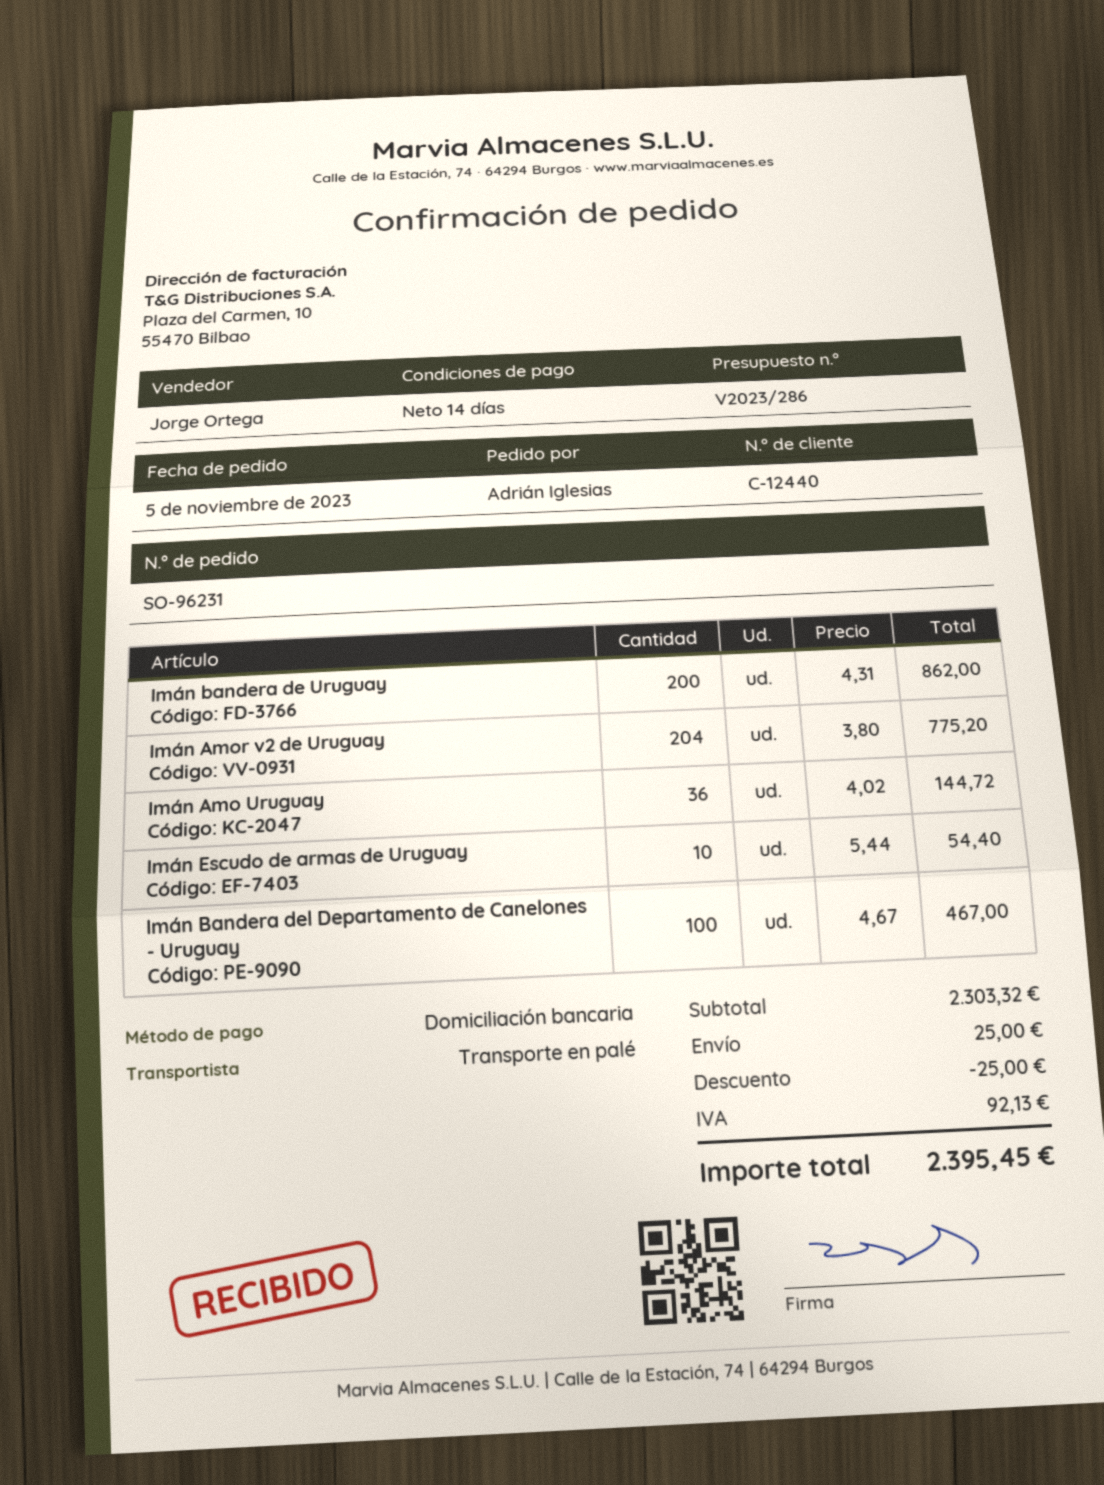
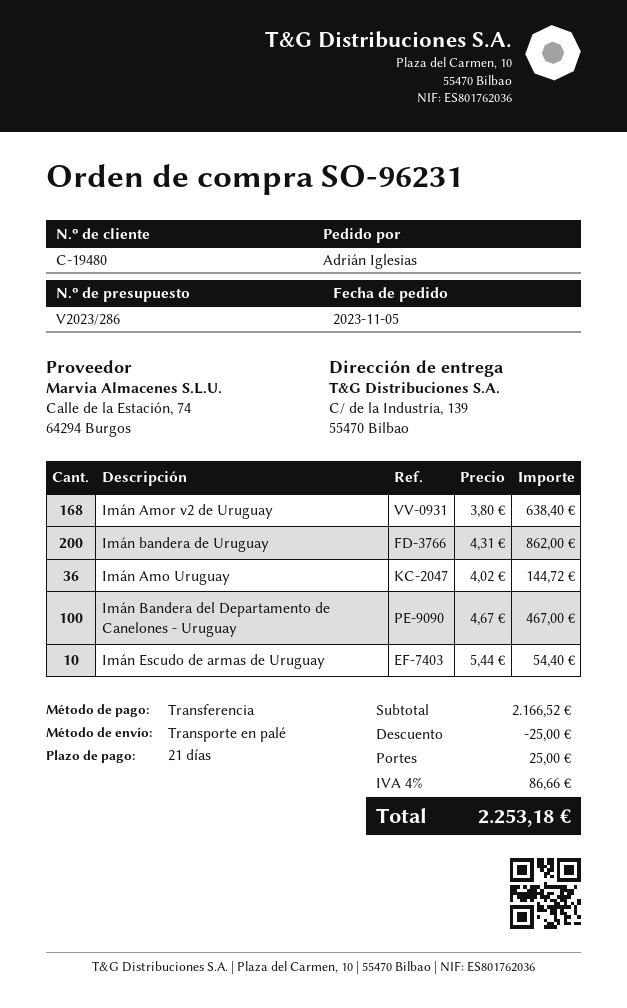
payment terms: 14 days -> 21 days
customer number: C-12440 -> C-19480
payment method: direct debit -> bank transfer
Imán Amor v2 de Uruguay: 204 x 3.80 = 775.20 -> 168 x 3.80 = 638.40
subtotal: 2303.32 -> 2166.52
tax: 92.13 -> 86.66
total: 2395.45 -> 2253.18

